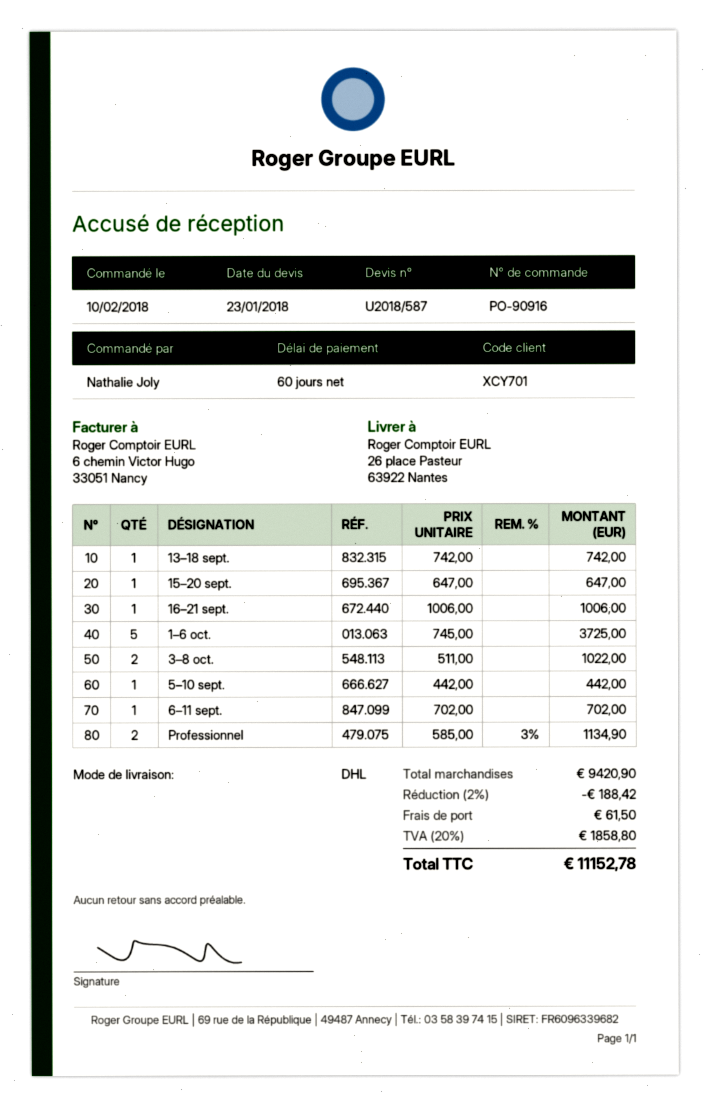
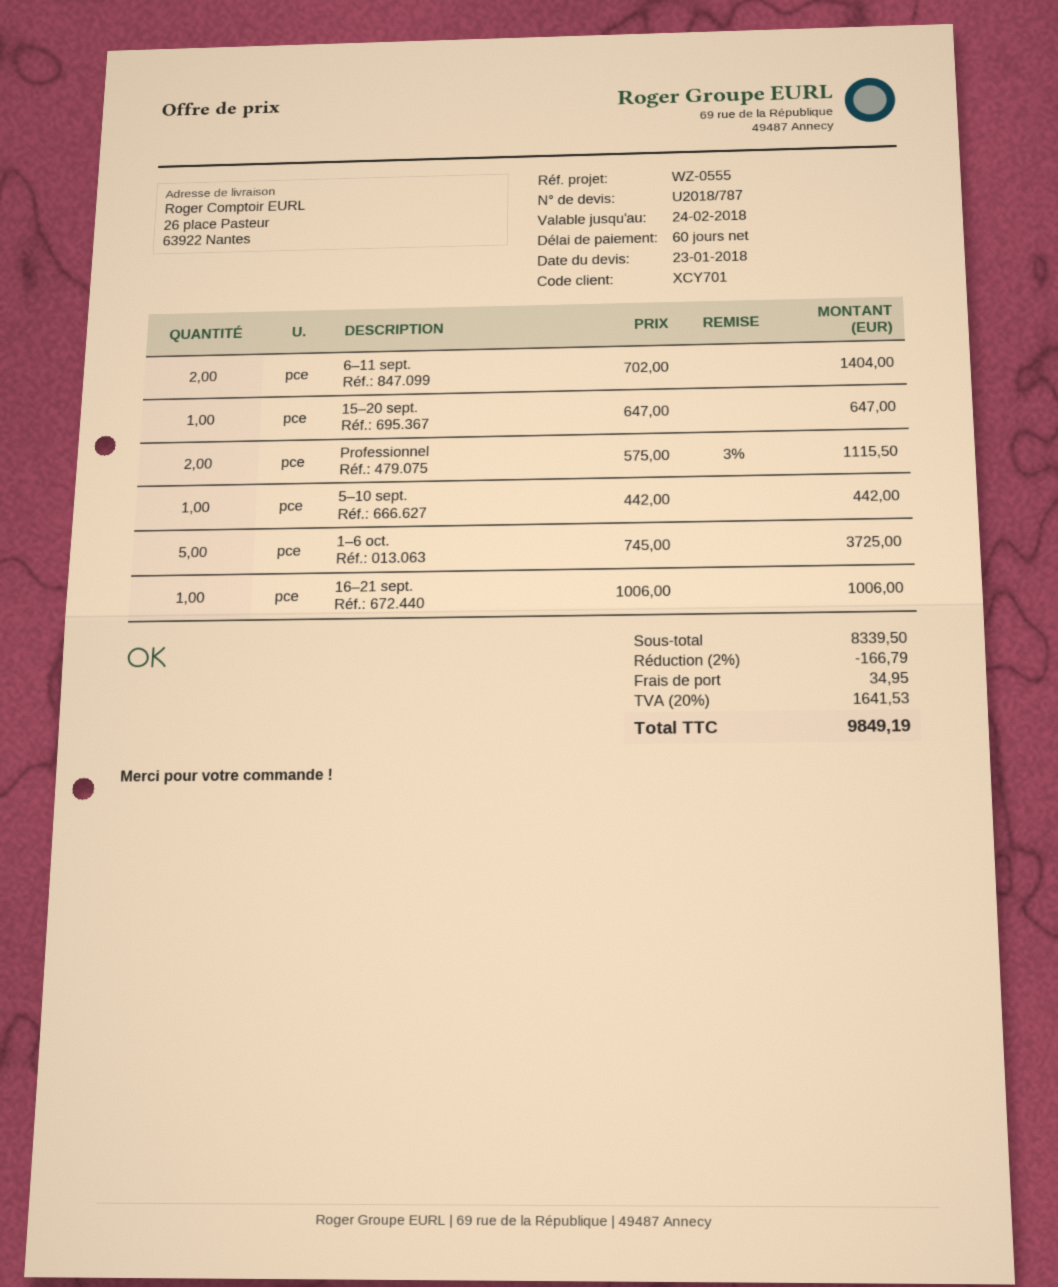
quote number: U2018/587 -> U2018/787
13–18 sept.: 1 x 742.00 = 742.00 -> none
3–8 oct.: 2 x 511.00 = 1022.00 -> none
6–11 sept.: 1 x 702.00 = 702.00 -> 2 x 702.00 = 1404.00
Professionnel: 2 x 585.00 - 3% = 1134.90 -> 2 x 575.00 - 3% = 1115.50
subtotal: 9420.90 -> 8339.50
discount: 2% = 188.42 -> 2% = 166.79
shipping: 61.50 -> 34.95
tax: 20% = 1858.80 -> 20% = 1641.53
total: 11152.78 -> 9849.19

